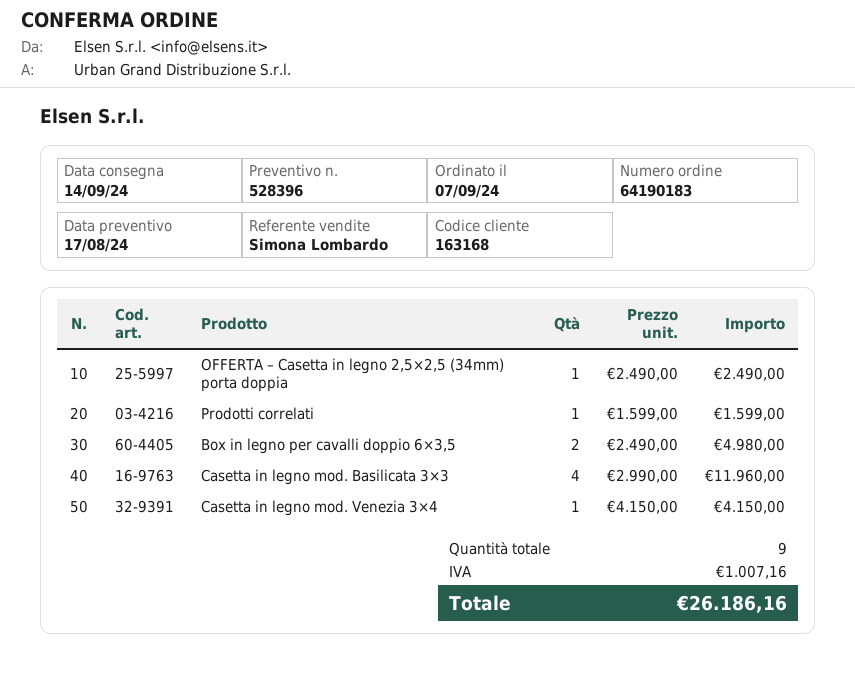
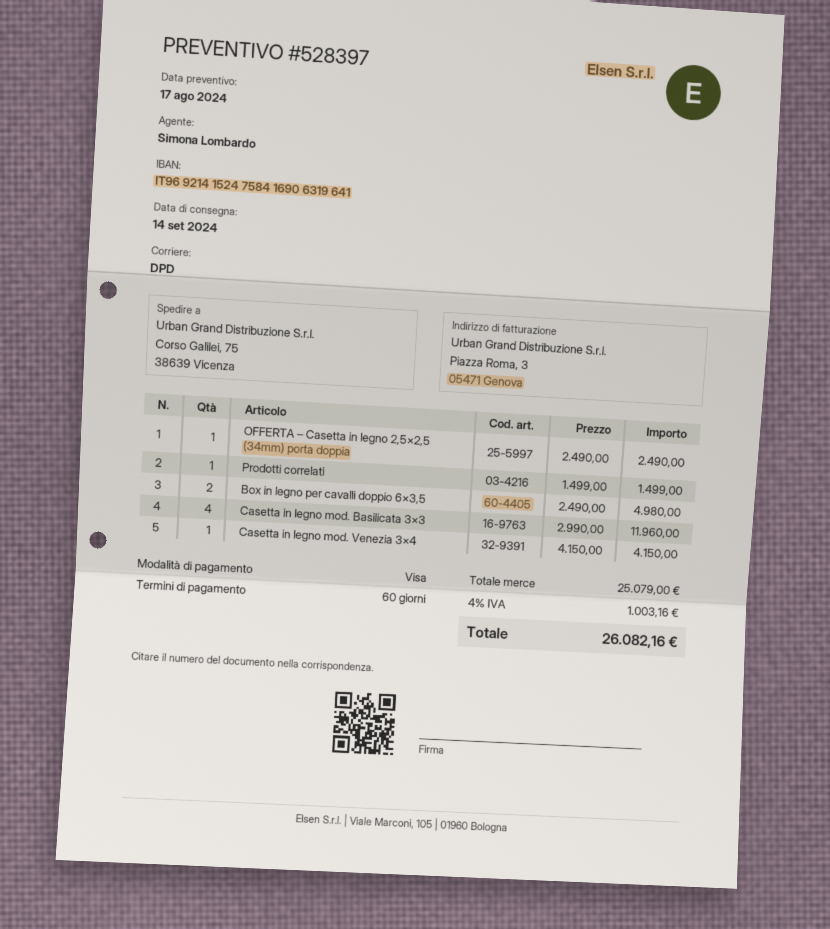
quote number: 528396 -> 528397
Prodotti correlati: 1 x 1599.00 = 1599.00 -> 1 x 1499.00 = 1499.00
tax: 1007.16 -> 1003.16
total: 26186.16 -> 26082.16

